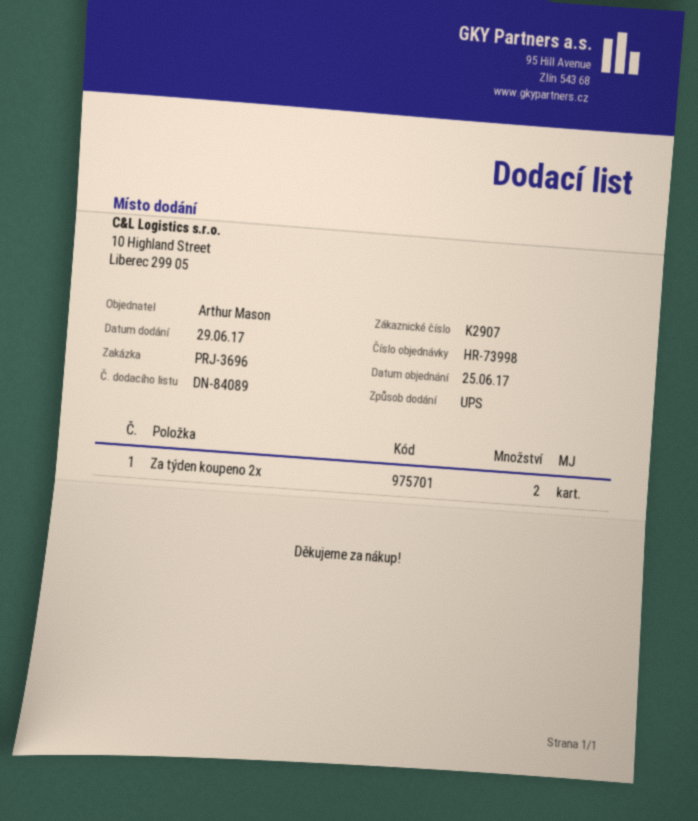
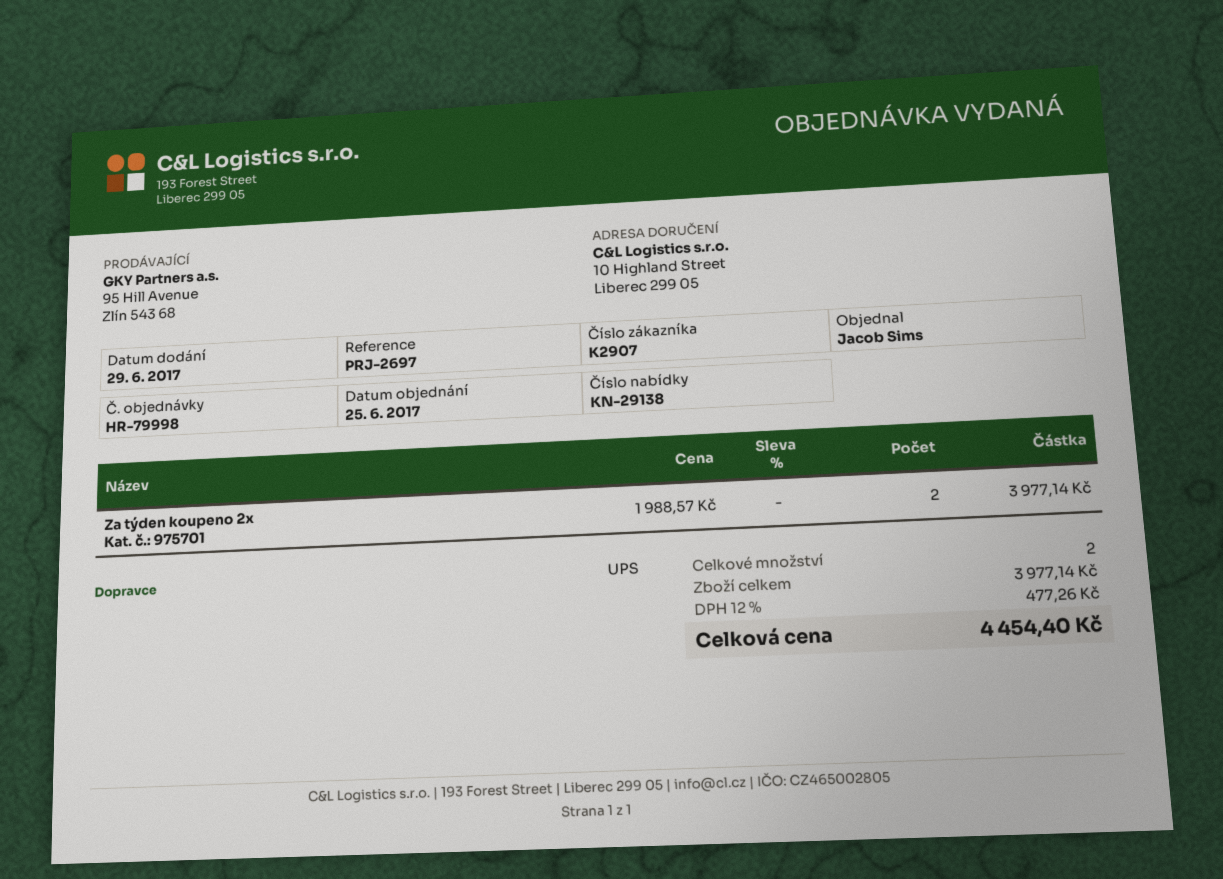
order number: HR-73998 -> HR-79998
reference: PRJ-3696 -> PRJ-2697
ordered by: Arthur Mason -> Jacob Sims

